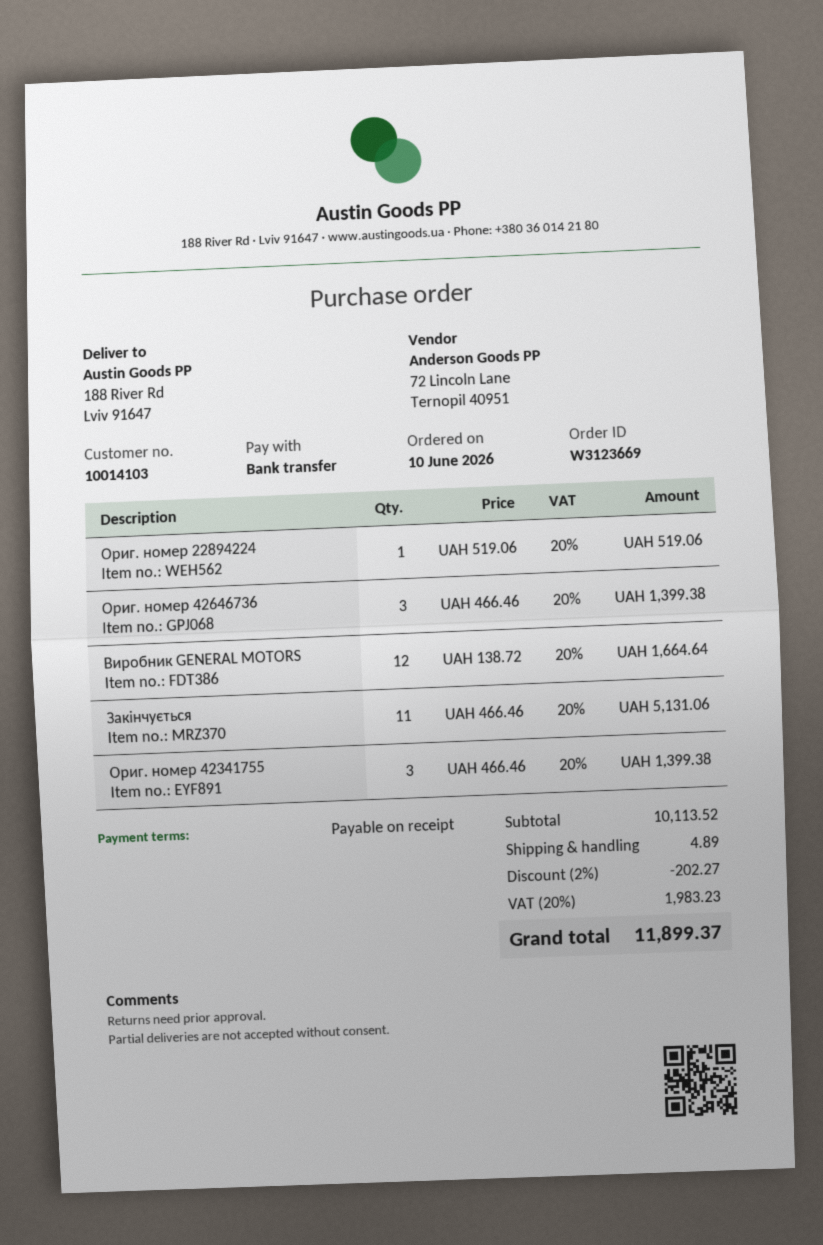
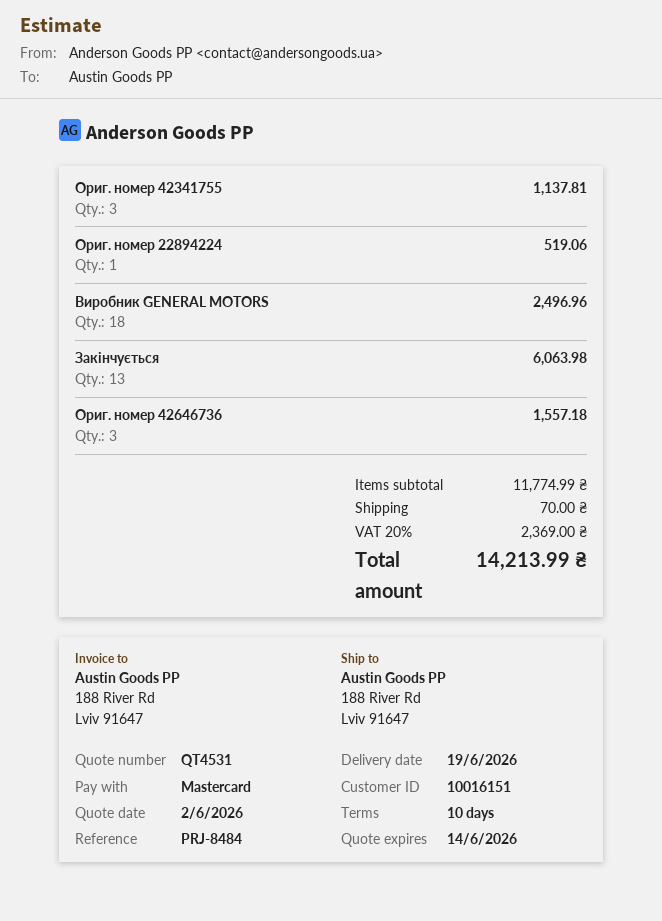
payment terms: on receipt -> 10 days
customer number: 10014103 -> 10016151
payment method: bank transfer -> Mastercard
Ориг. номер 42646736: 3 for 1399.38 -> 3 for 1557.18
Виробник GENERAL MOTORS: 12 for 1664.64 -> 18 for 2496.96
Закінчується: 11 for 5131.06 -> 13 for 6063.98
Ориг. номер 42341755: 3 for 1399.38 -> 3 for 1137.81
subtotal: 10113.52 -> 11774.99
discount: 2% = 202.27 -> none
shipping: 4.89 -> 70.00
tax: 20% = 1983.23 -> 20% = 2369.00
total: 11899.37 -> 14213.99

